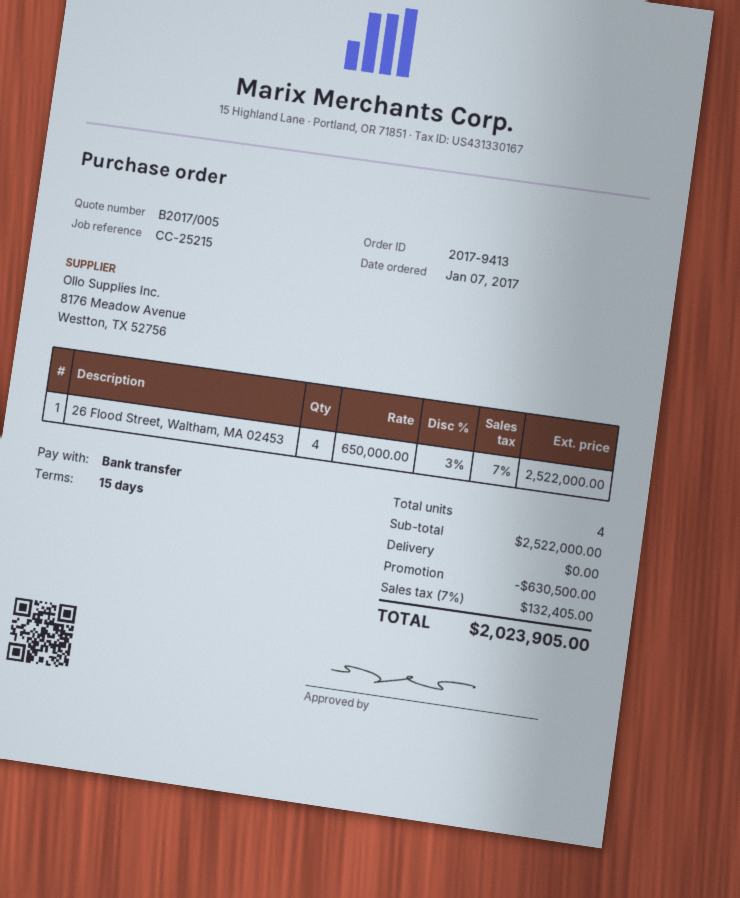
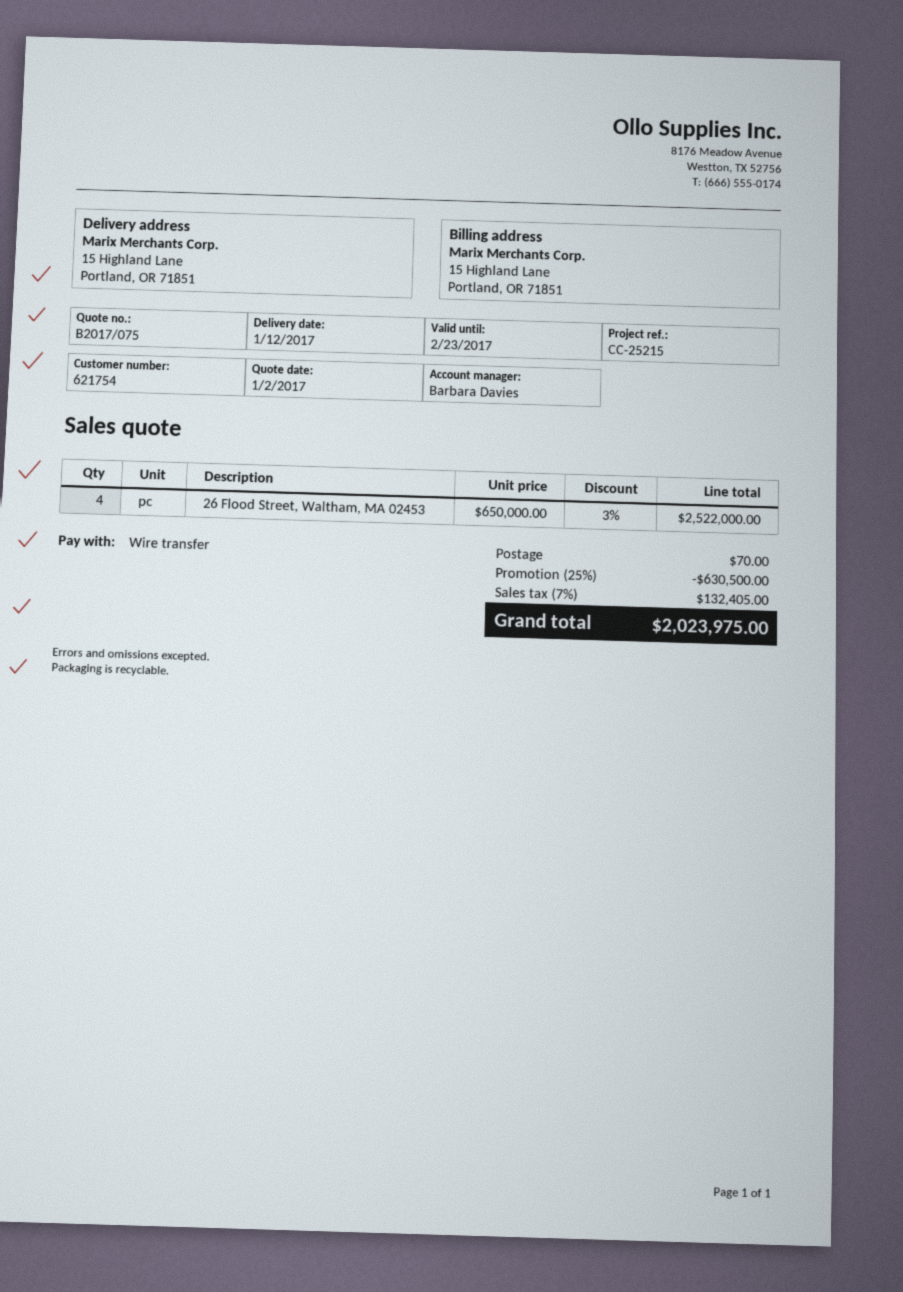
quote number: B2017/005 -> B2017/075
shipping: 0.00 -> 70.00
total: 2023905.00 -> 2023975.00

